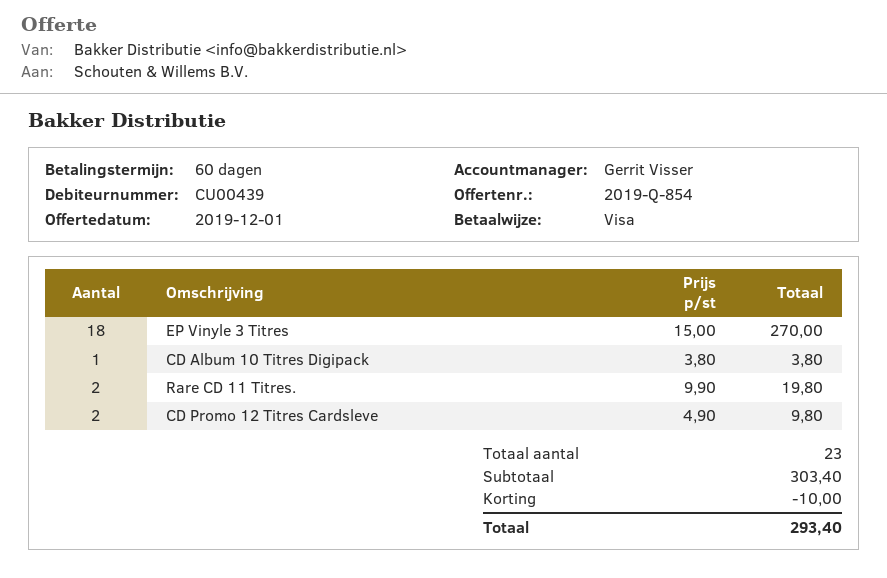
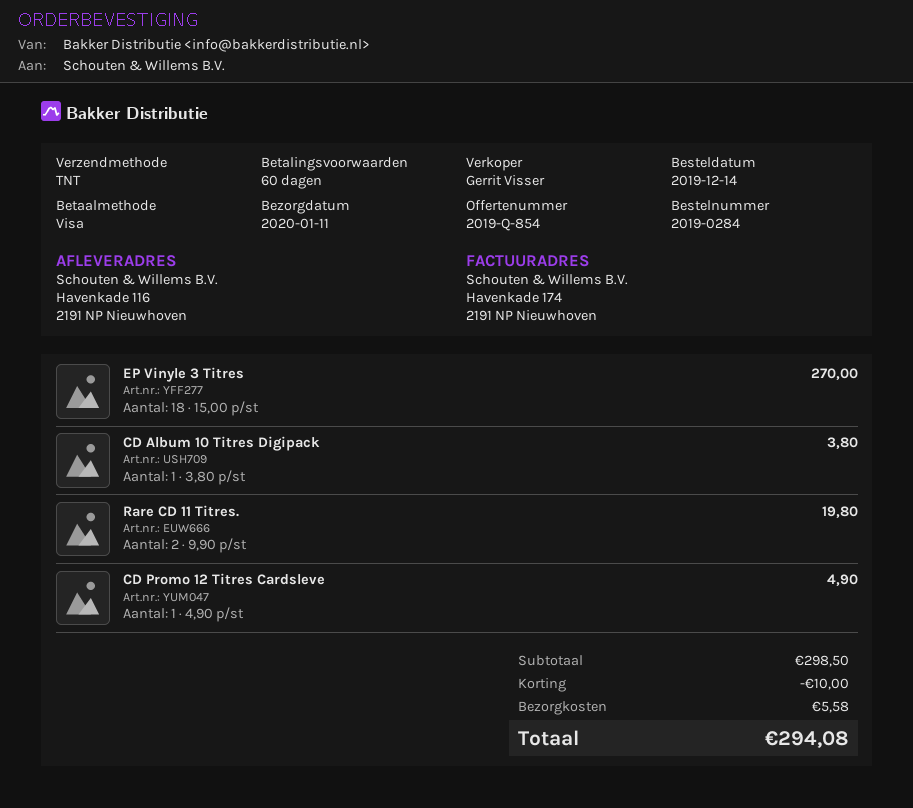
CD Promo 12 Titres Cardsleve: 2 x 4.90 = 9.80 -> 1 x 4.90 = 4.90
subtotal: 303.40 -> 298.50
shipping: none -> 5.58
total: 293.40 -> 294.08

